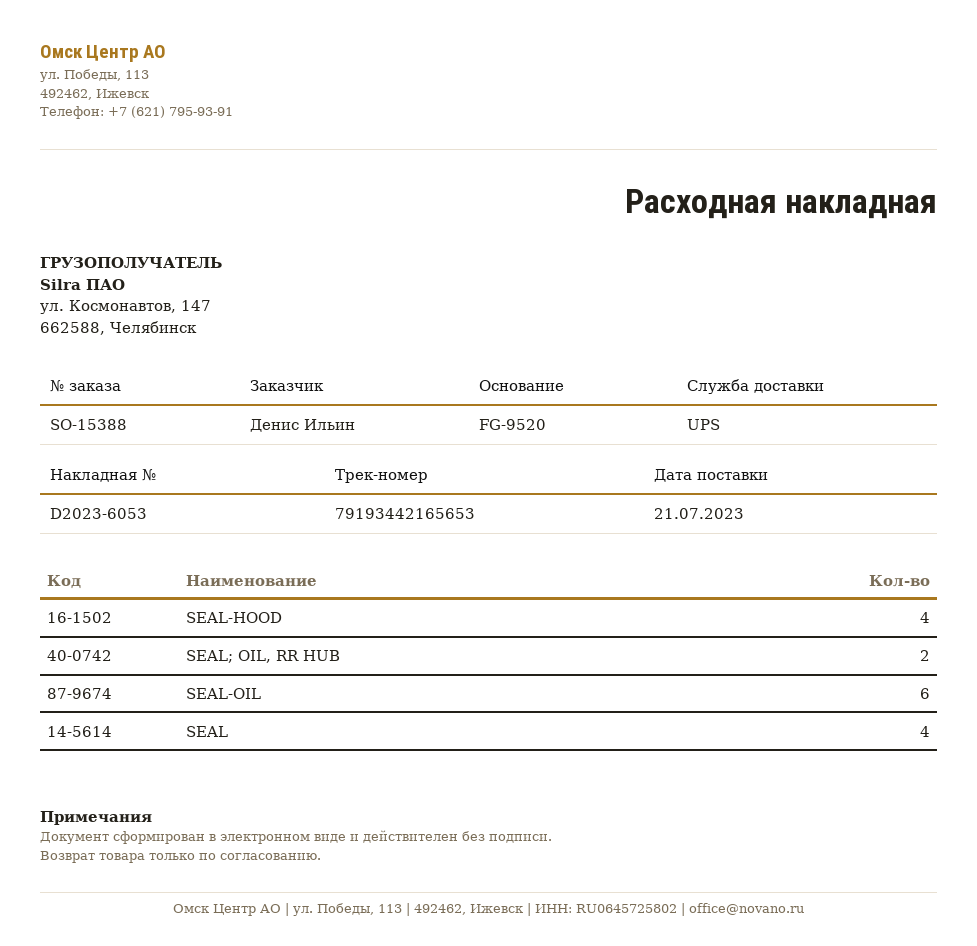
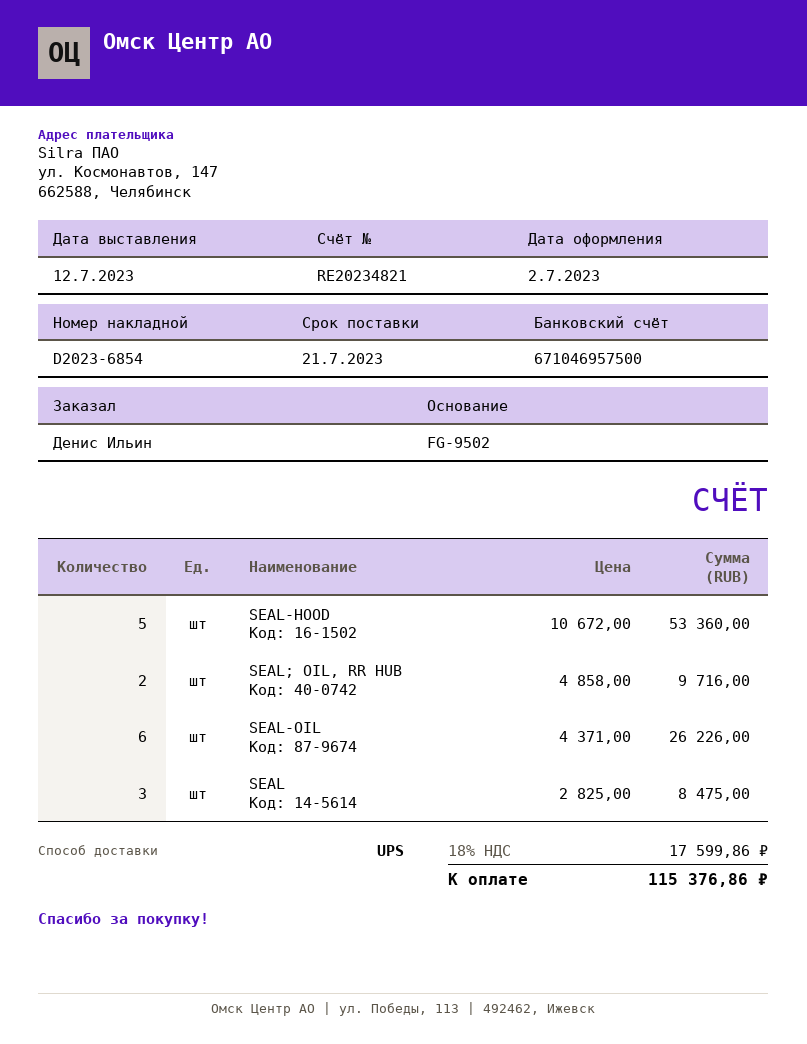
delivery note number: D2023-6053 -> D2023-6854
reference: FG-9520 -> FG-9502
SEAL-HOOD: 4 -> 5
SEAL: 4 -> 3

